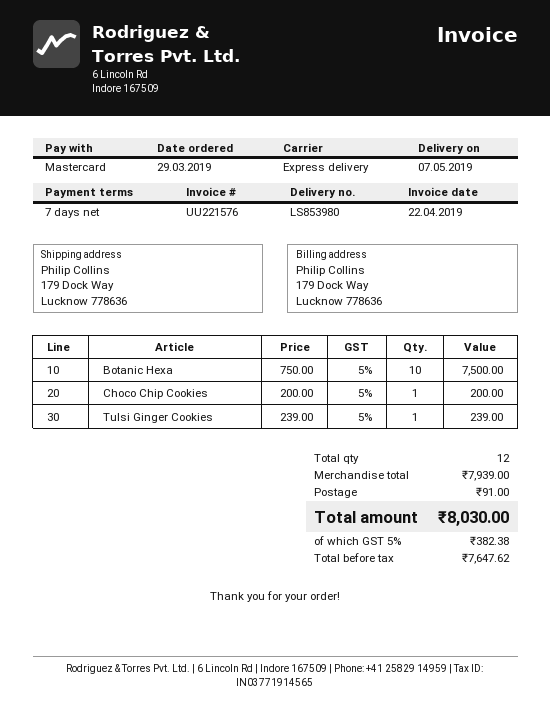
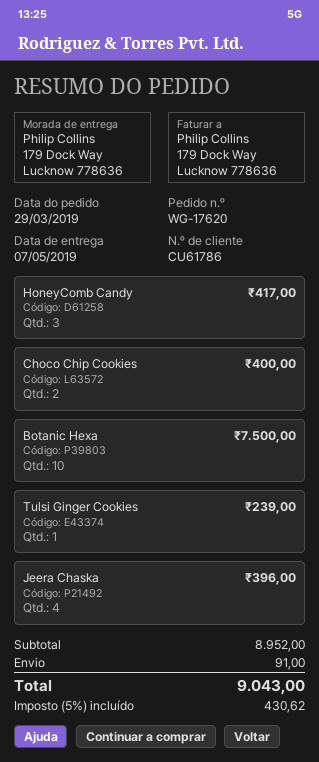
Choco Chip Cookies: 1 for 200.00 -> 2 for 400.00
HoneyComb Candy: none -> 3 for 417.00
Jeera Chaska: none -> 4 for 396.00
subtotal: 7939.00 -> 8952.00
tax: 5% = 382.38 -> 5% = 430.62
total: 8030.00 -> 9043.00

